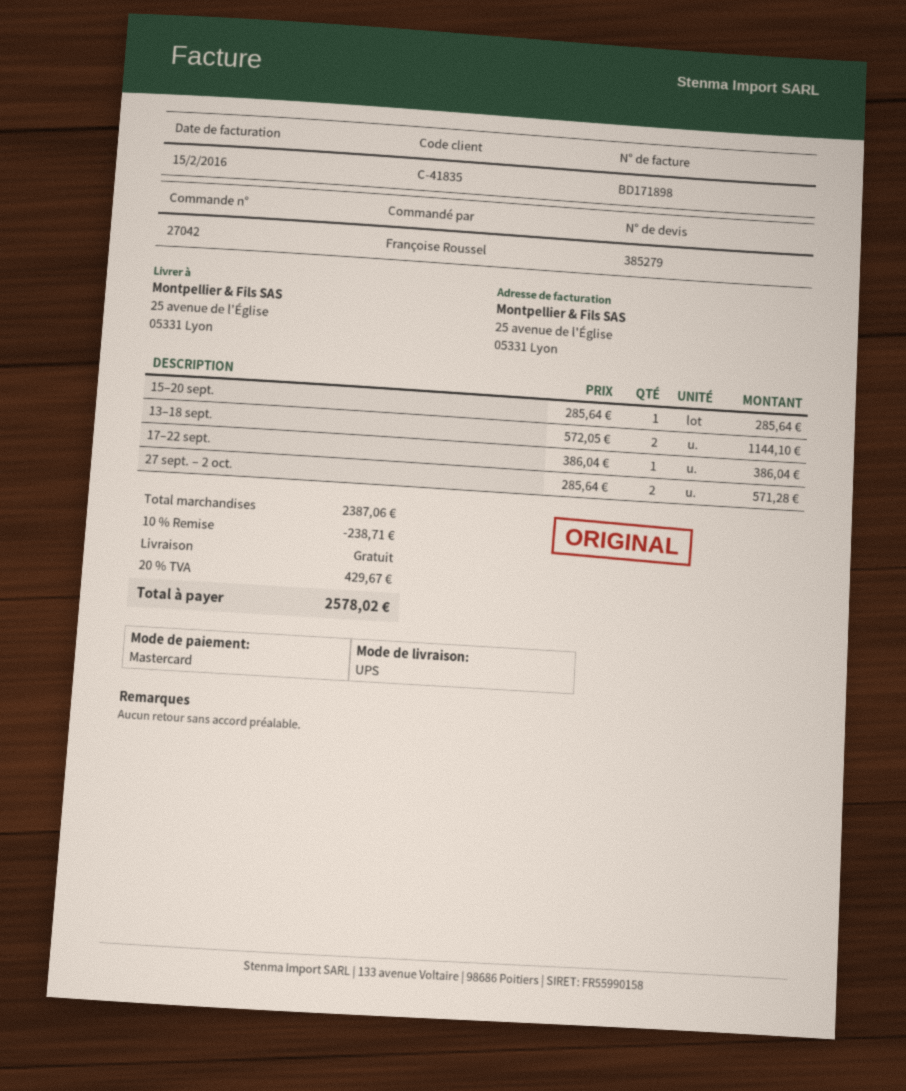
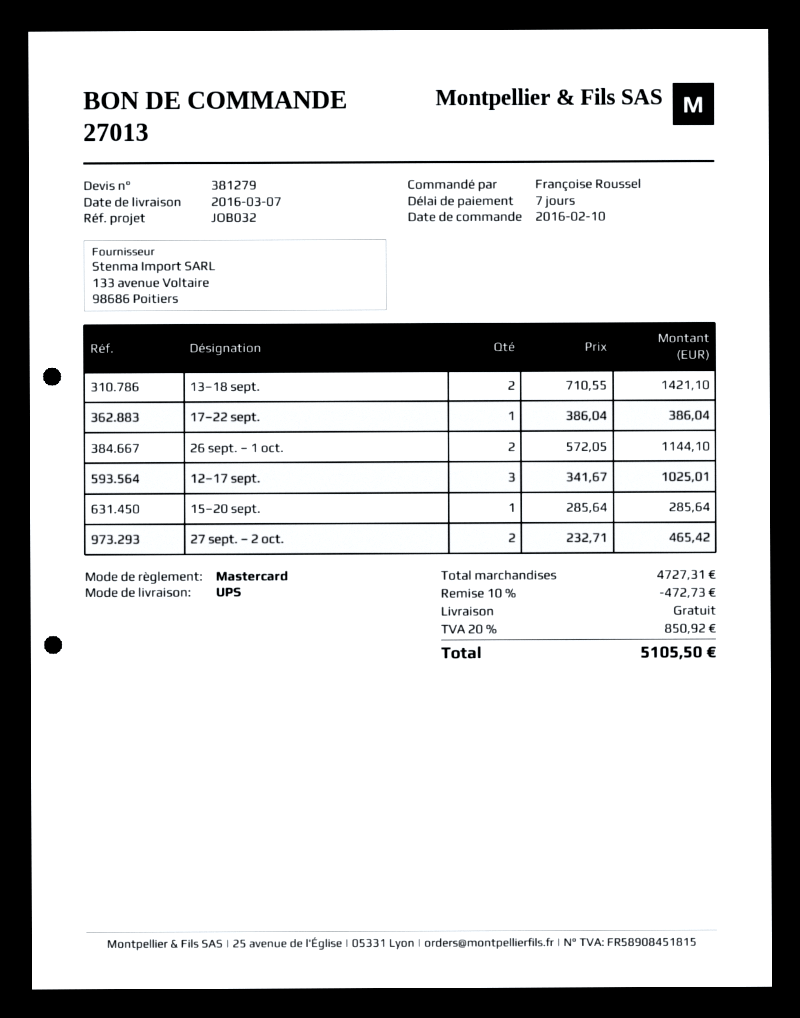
quote number: 385279 -> 381279
order number: 27042 -> 27013
13–18 sept.: 2 x 572.05 = 1144.10 -> 2 x 710.55 = 1421.10
27 sept. – 2 oct.: 2 x 285.64 = 571.28 -> 2 x 232.71 = 465.42
26 sept. – 1 oct.: none -> 2 x 572.05 = 1144.10
12–17 sept.: none -> 3 x 341.67 = 1025.01
subtotal: 2387.06 -> 4727.31
discount: 10% = 238.71 -> 10% = 472.73
tax: 20% = 429.67 -> 20% = 850.92
total: 2578.02 -> 5105.50

